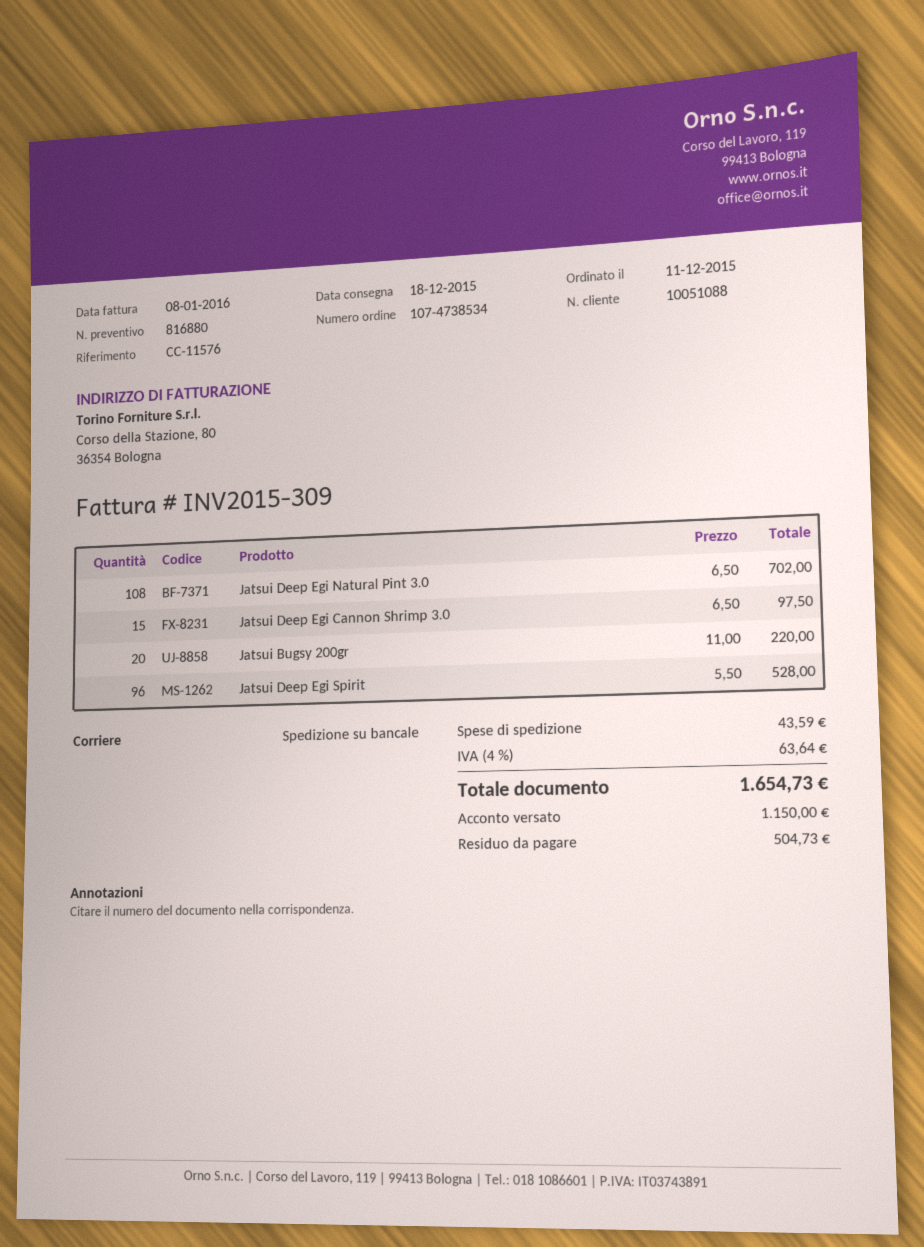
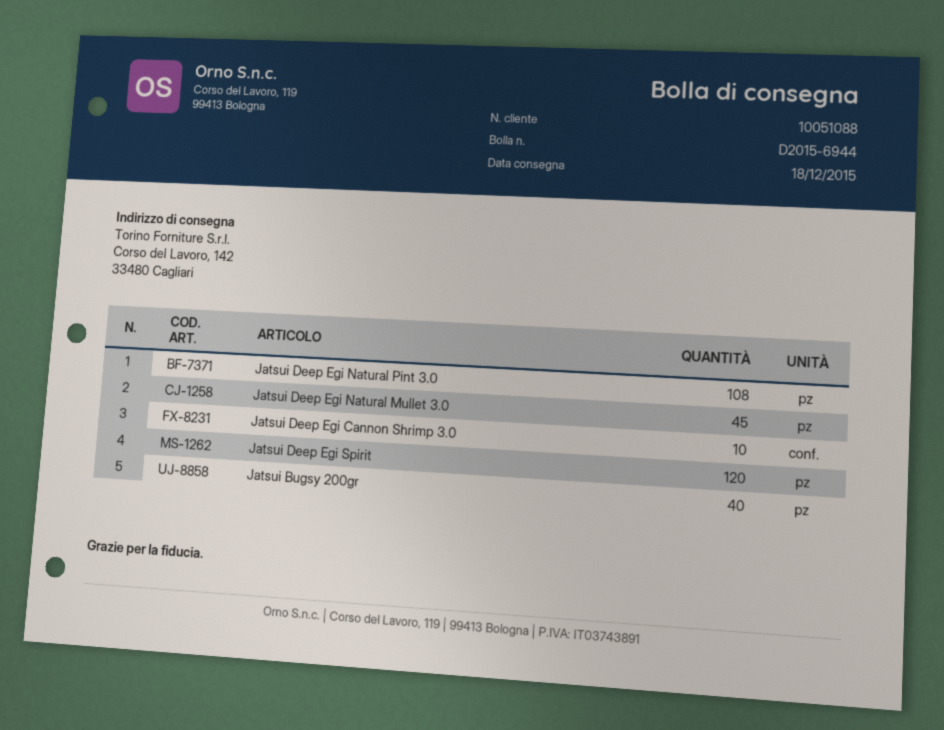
Jatsui Deep Egi Cannon Shrimp 3.0: 15 -> 10
Jatsui Bugsy 200gr: 20 -> 40
Jatsui Deep Egi Spirit: 96 -> 120
Jatsui Deep Egi Natural Mullet 3.0: none -> 45

